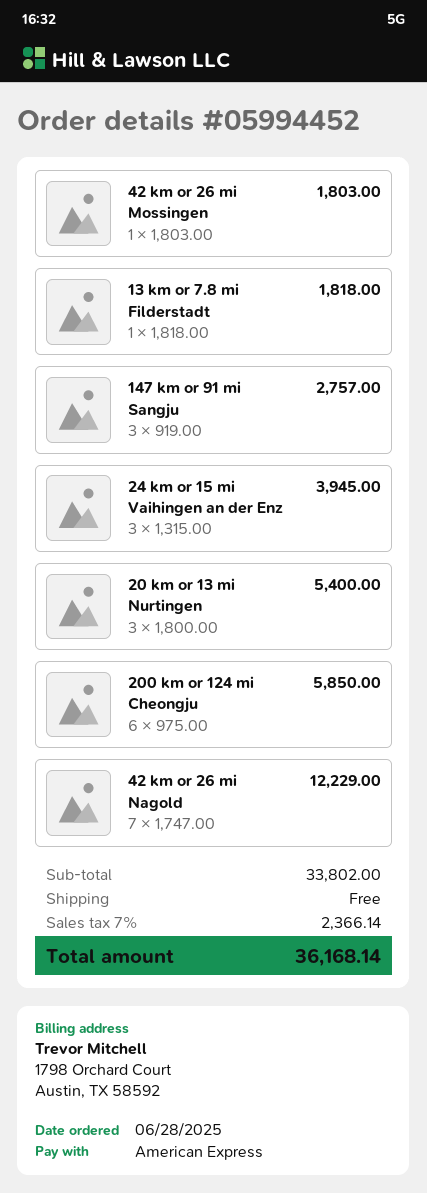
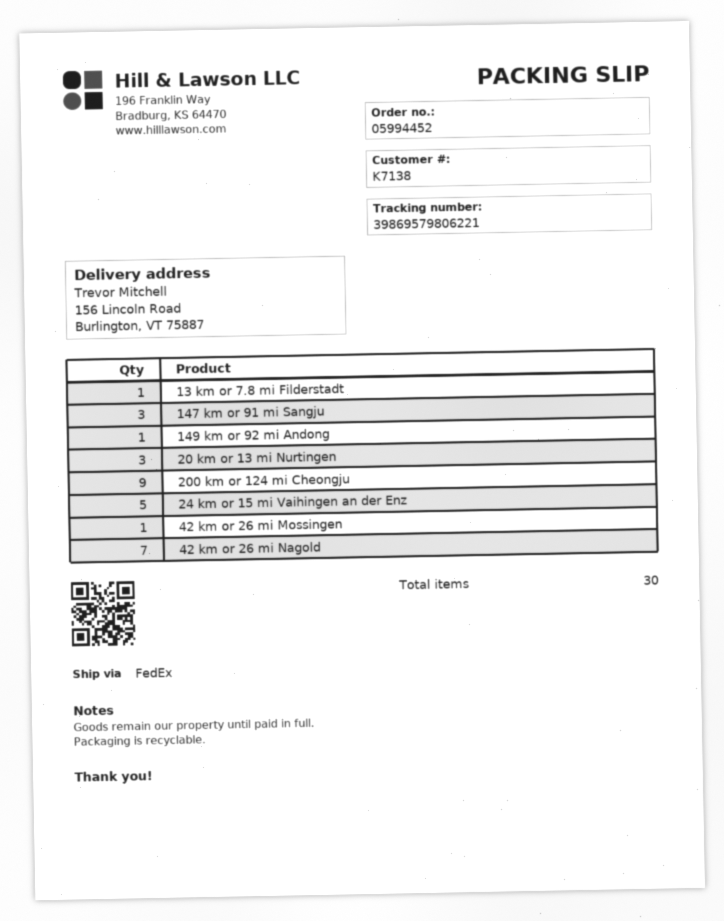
24 km or 15 mi Vaihingen an der Enz: 3 -> 5
200 km or 124 mi Cheongju: 6 -> 9
149 km or 92 mi Andong: none -> 1

